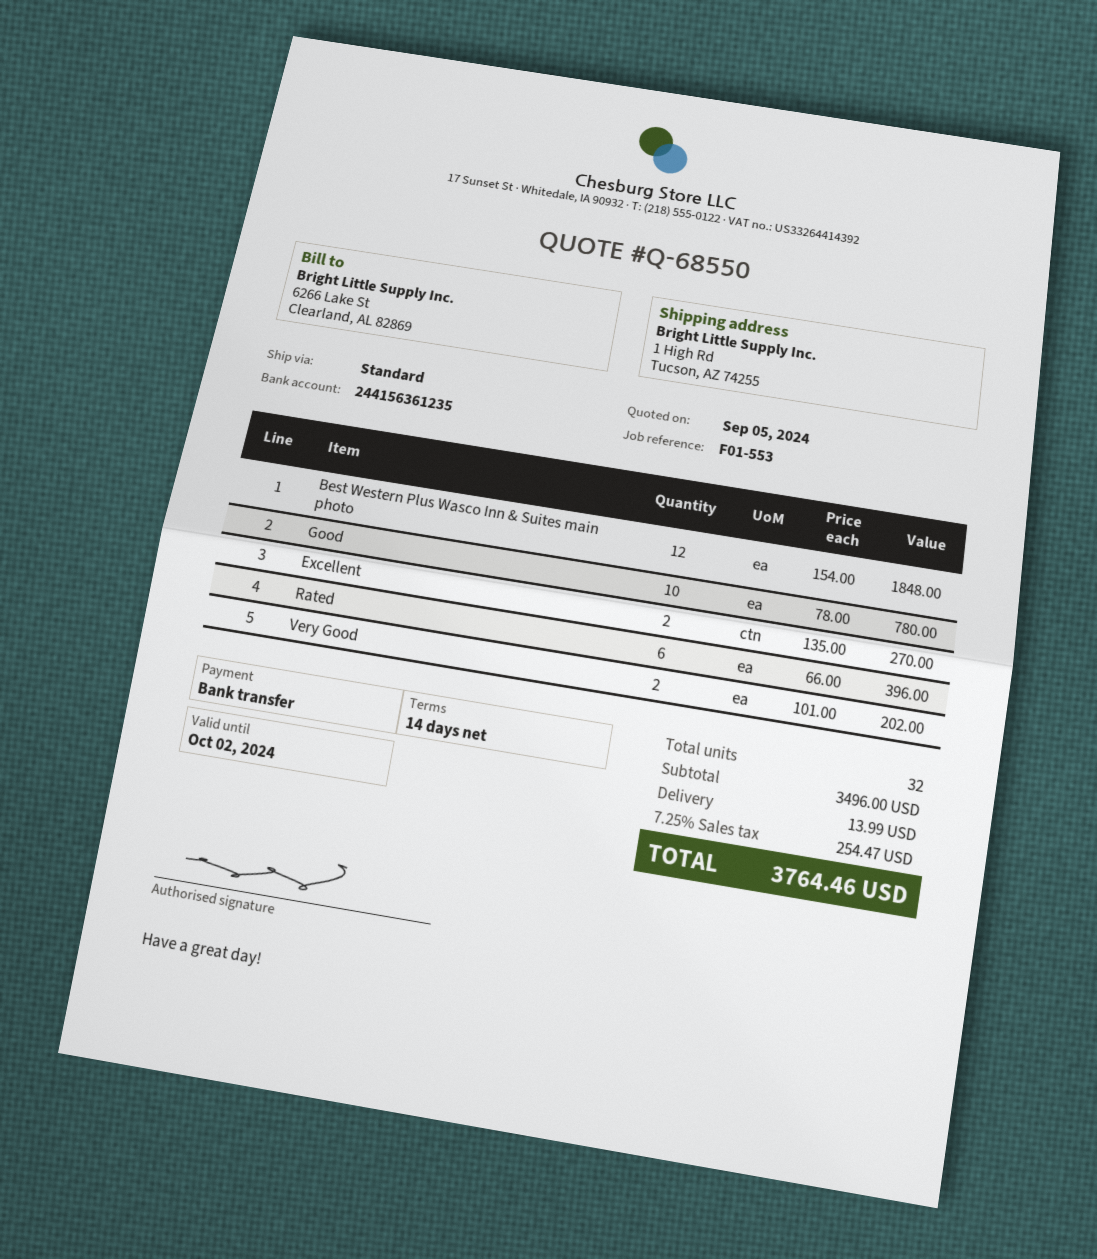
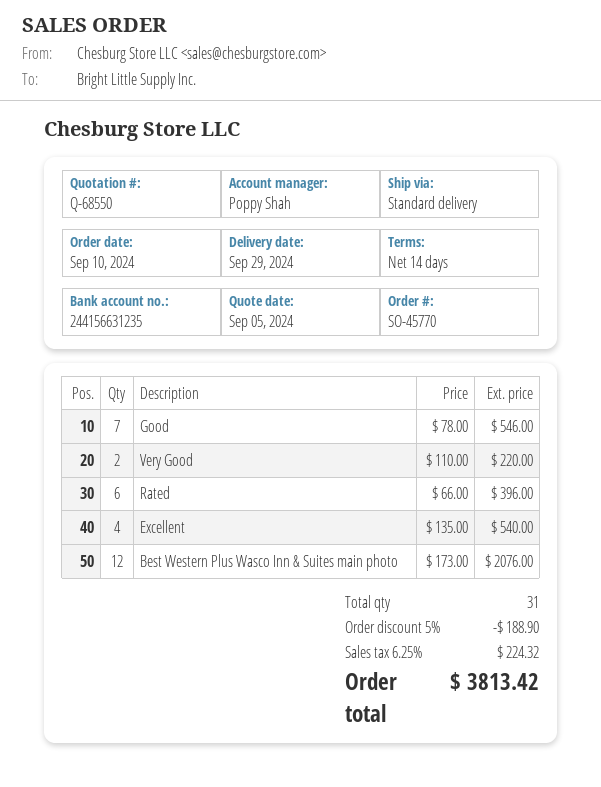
bank account: 244156361235 -> 244156631235
Best Western Plus Wasco Inn & Suites main photo: 12 x 154.00 = 1848.00 -> 12 x 173.00 = 2076.00
Good: 10 x 78.00 = 780.00 -> 7 x 78.00 = 546.00
Excellent: 2 x 135.00 = 270.00 -> 4 x 135.00 = 540.00
Very Good: 2 x 101.00 = 202.00 -> 2 x 110.00 = 220.00
total quantity: 32 -> 31
discount: none -> 5% = 188.90
shipping: 13.99 -> none
tax: 7.25% = 254.47 -> 6.25% = 224.32
total: 3764.46 -> 3813.42

